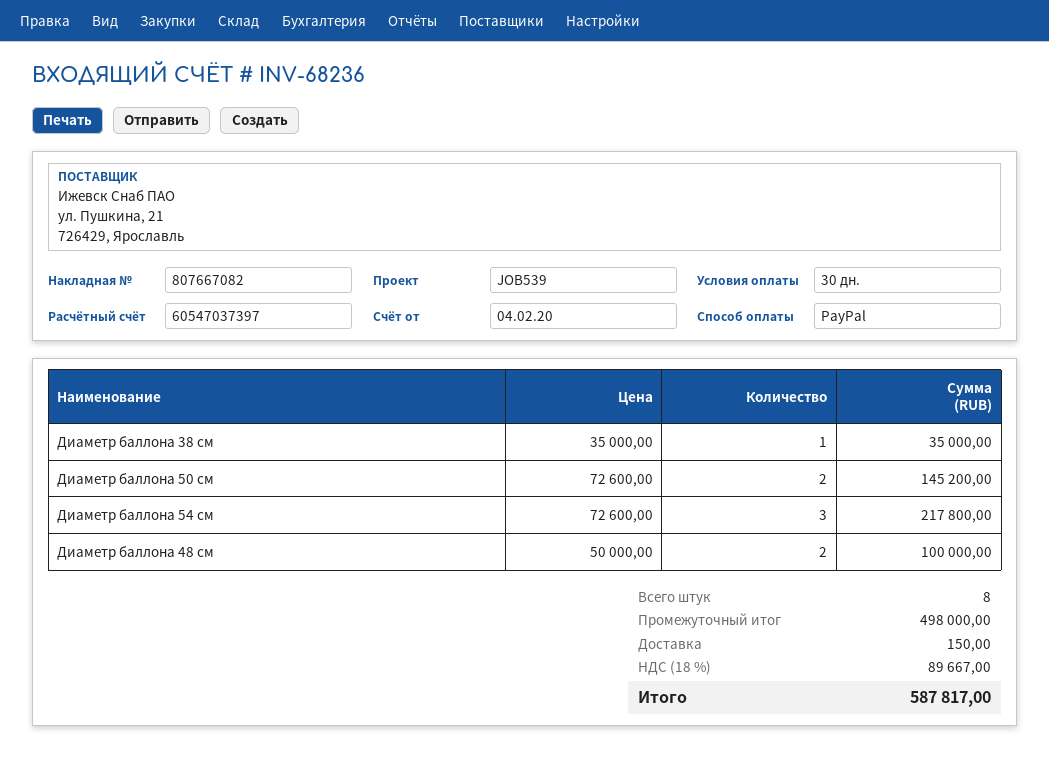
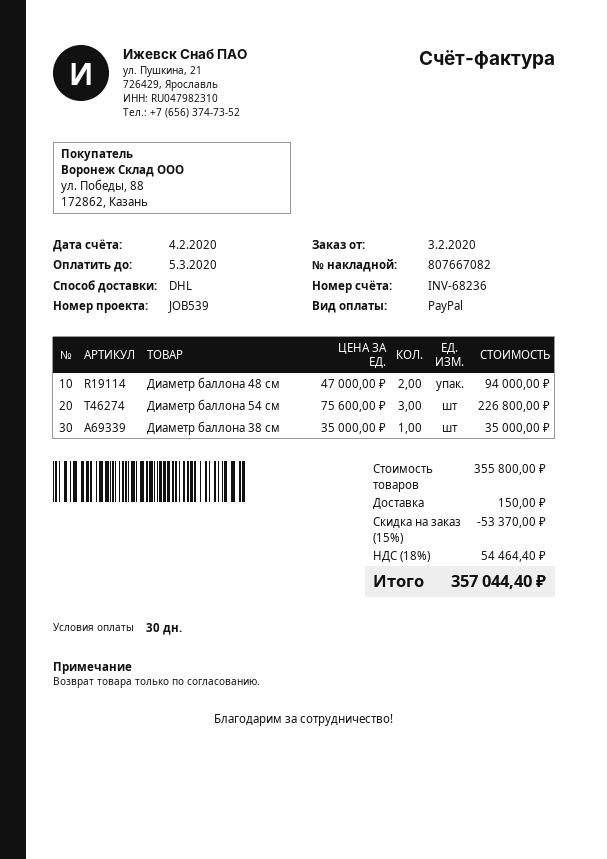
Диаметр баллона 50 см: 2 x 72600.00 = 145200.00 -> none
Диаметр баллона 54 см: 3 x 72600.00 = 217800.00 -> 3 x 75600.00 = 226800.00
Диаметр баллона 48 см: 2 x 50000.00 = 100000.00 -> 2 x 47000.00 = 94000.00
subtotal: 498000.00 -> 355800.00
discount: none -> 15% = 53370.00
tax: 18% = 89667.00 -> 18% = 54464.40
total: 587817.00 -> 357044.40

